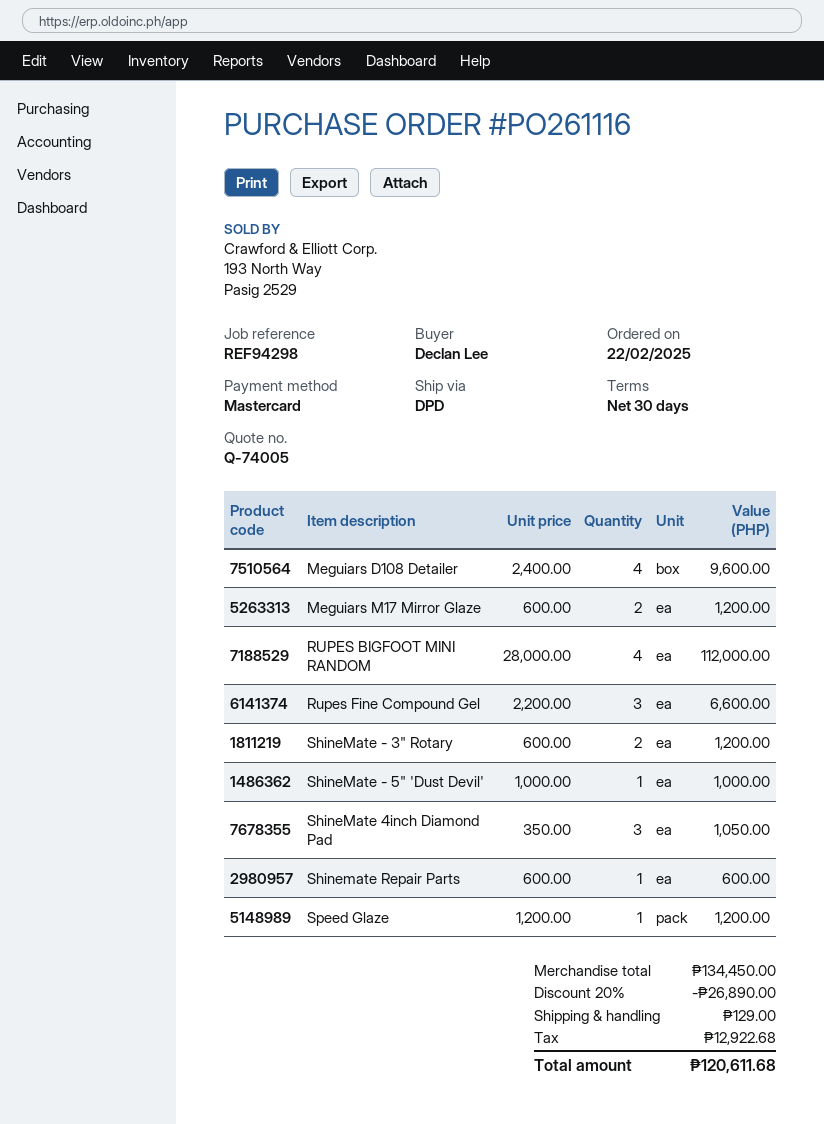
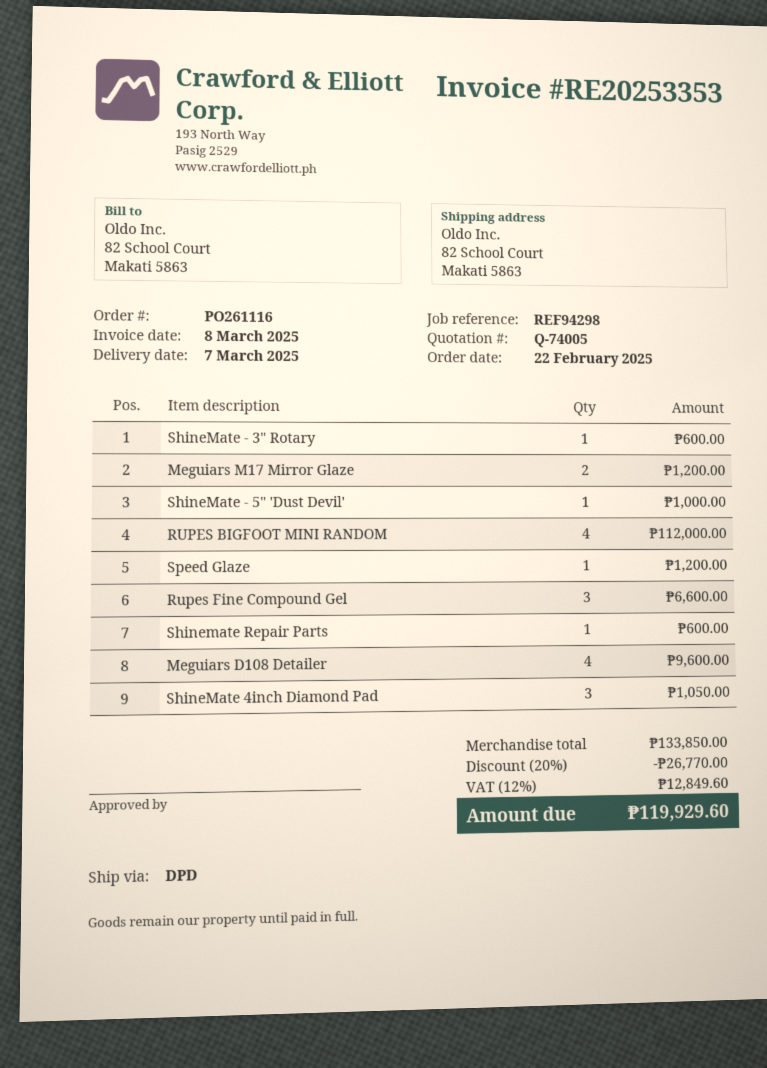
ShineMate - 3" Rotary: 2 for 1200.00 -> 1 for 600.00
subtotal: 134450.00 -> 133850.00
discount: 20% = 26890.00 -> 20% = 26770.00
shipping: 129.00 -> none
tax: 12922.68 -> 12849.60
total: 120611.68 -> 119929.60

